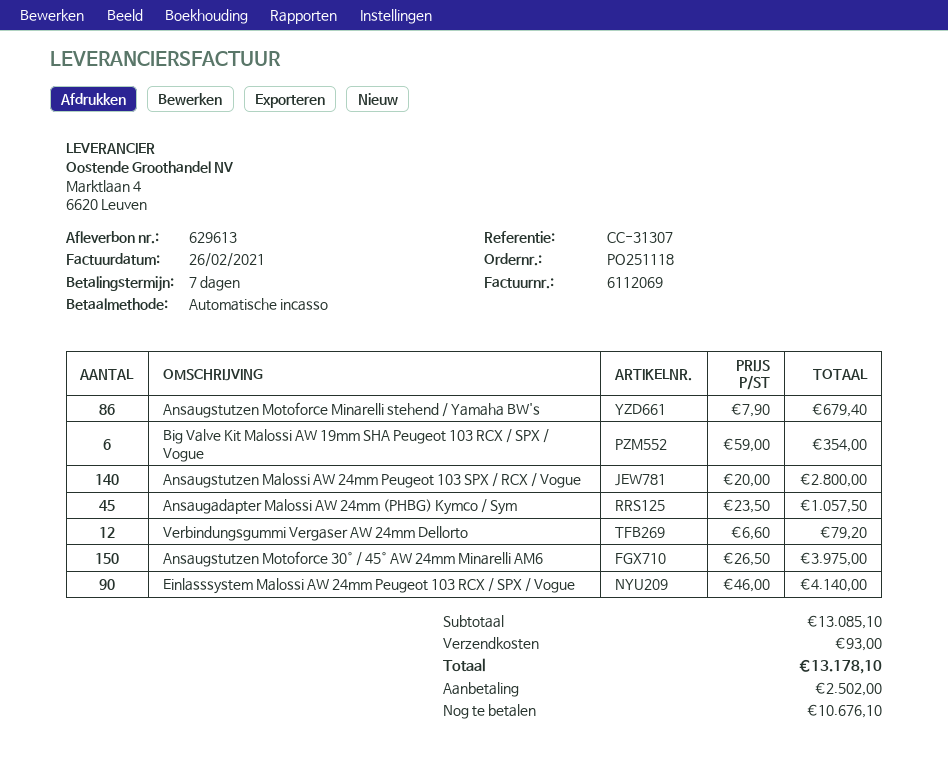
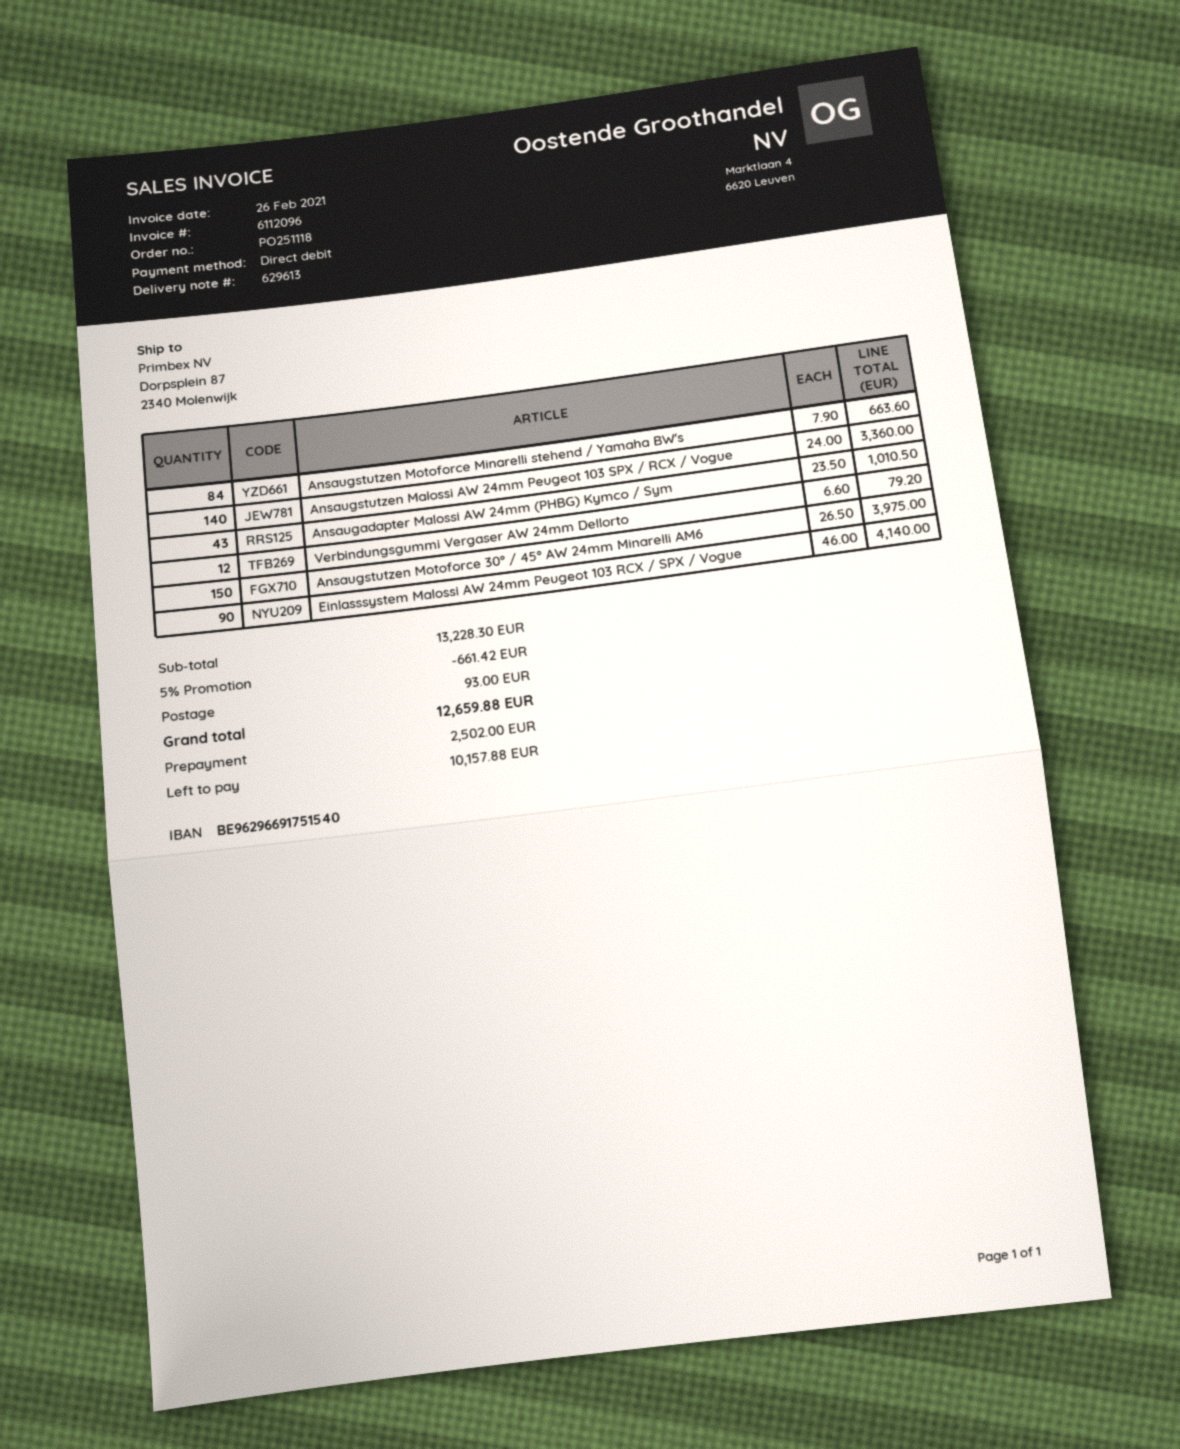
invoice number: 6112069 -> 6112096
Ansaugstutzen Motoforce Minarelli stehend / Yamaha BW's: 86 x 7.90 = 679.40 -> 84 x 7.90 = 663.60
Big Valve Kit Malossi AW 19mm SHA Peugeot 103 RCX / SPX / Vogue: 6 x 59.00 = 354.00 -> none
Ansaugstutzen Malossi AW 24mm Peugeot 103 SPX / RCX / Vogue: 140 x 20.00 = 2800.00 -> 140 x 24.00 = 3360.00
Ansaugadapter Malossi AW 24mm (PHBG) Kymco / Sym: 45 x 23.50 = 1057.50 -> 43 x 23.50 = 1010.50
subtotal: 13085.10 -> 13228.30
discount: none -> 5% = 661.42
total: 13178.10 -> 12659.88
balance: 10676.10 -> 10157.88

